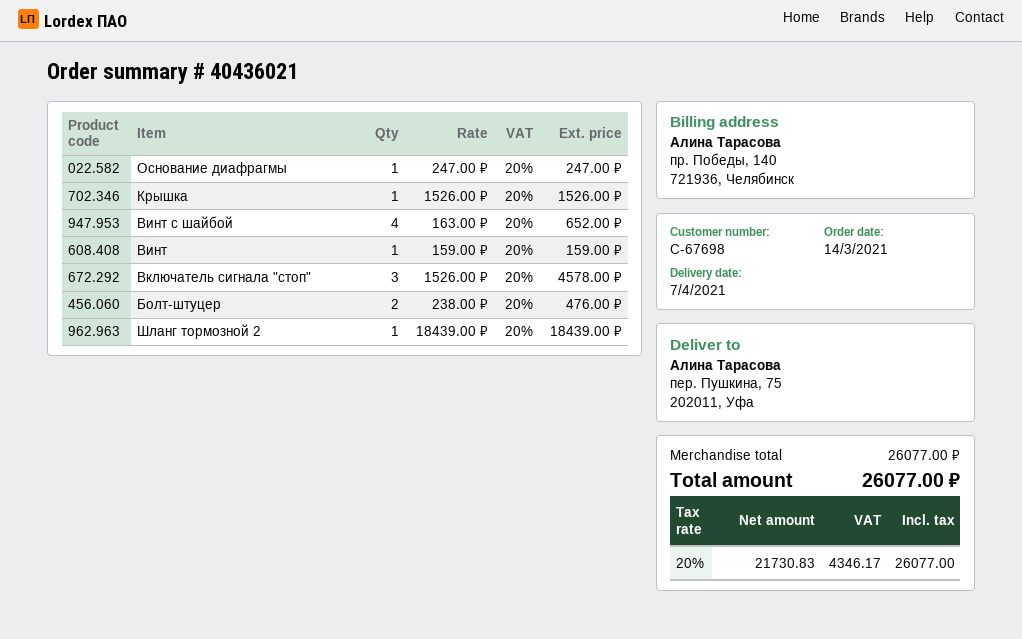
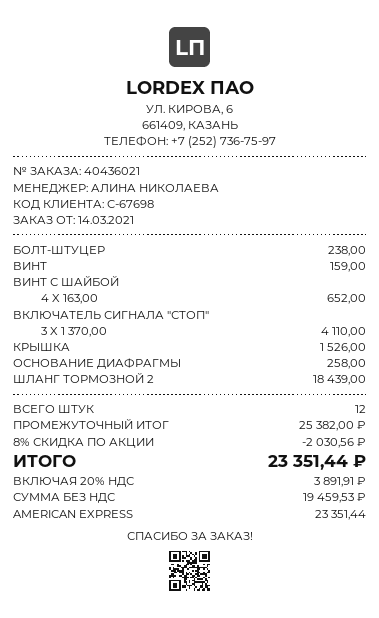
Основание диафрагмы: 1 x 247.00 = 247.00 -> 1 x 258.00 = 258.00
Включатель сигнала "стоп": 3 x 1526.00 = 4578.00 -> 3 x 1370.00 = 4110.00
Болт-штуцер: 2 x 238.00 = 476.00 -> 1 x 238.00 = 238.00
subtotal: 26077.00 -> 25382.00
discount: none -> 8% = 2030.56
net: 21730.83 -> 19459.53
tax: 20% = 4346.17 -> 20% = 3891.91
total: 26077.00 -> 23351.44

